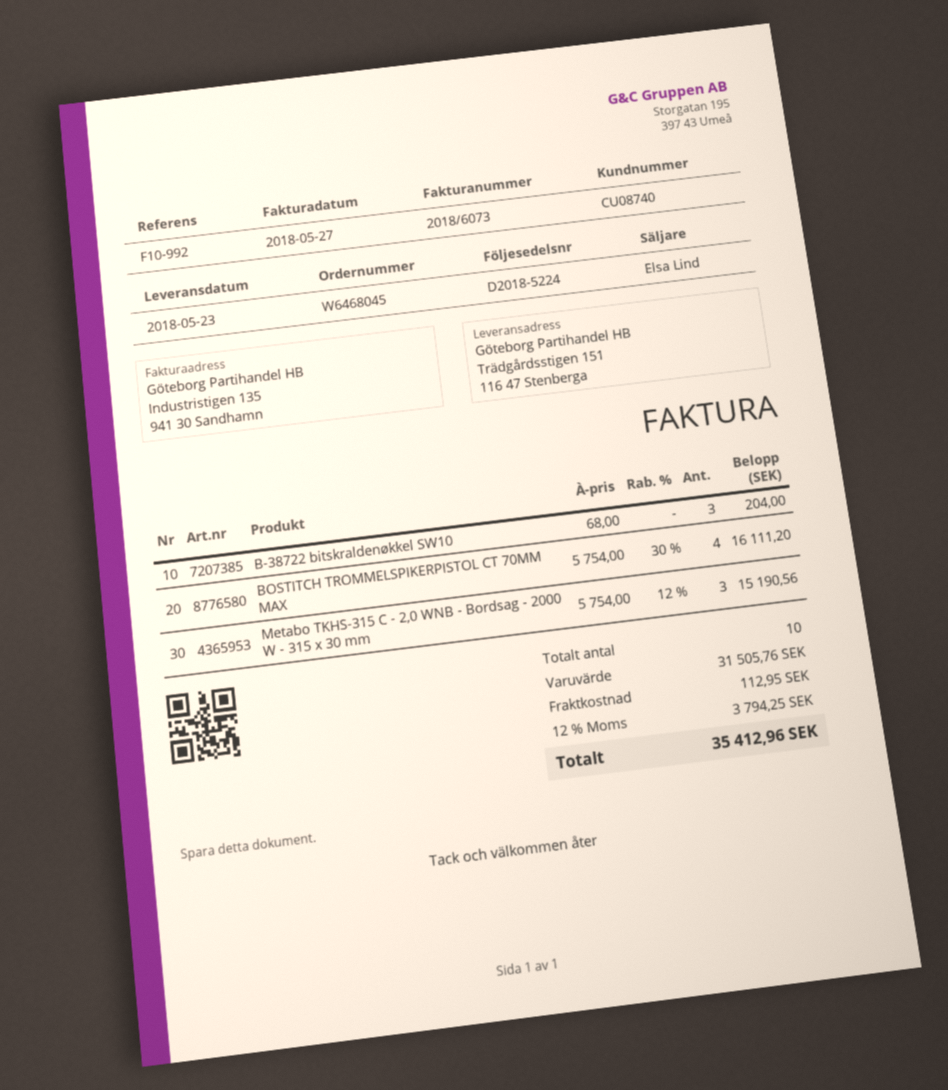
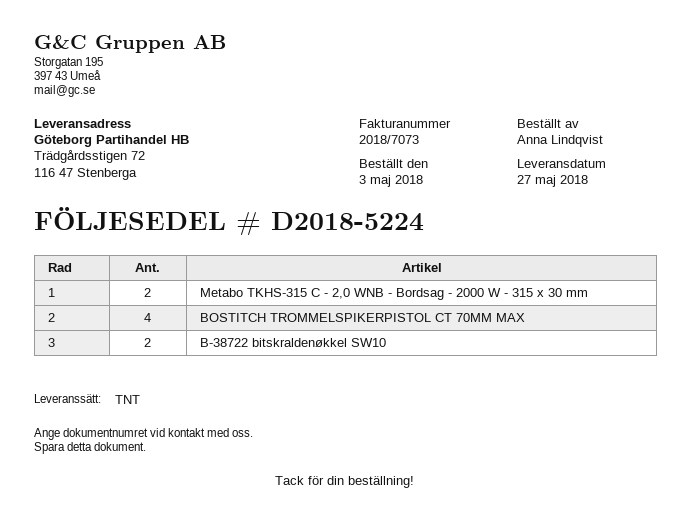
delivery date: 2018-05-23 -> 2018-05-27
invoice number: 2018/6073 -> 2018/7073
ship to: Trädgårdsstigen 151, 116 47 Stenberga -> Trädgårdsstigen 72, 116 47 Stenberga
B-38722 bitskraldenøkkel SW10: 3 -> 2
Metabo TKHS-315 C - 2,0 WNB - Bordsag - 2000 W - 315 x 30 mm: 3 -> 2

